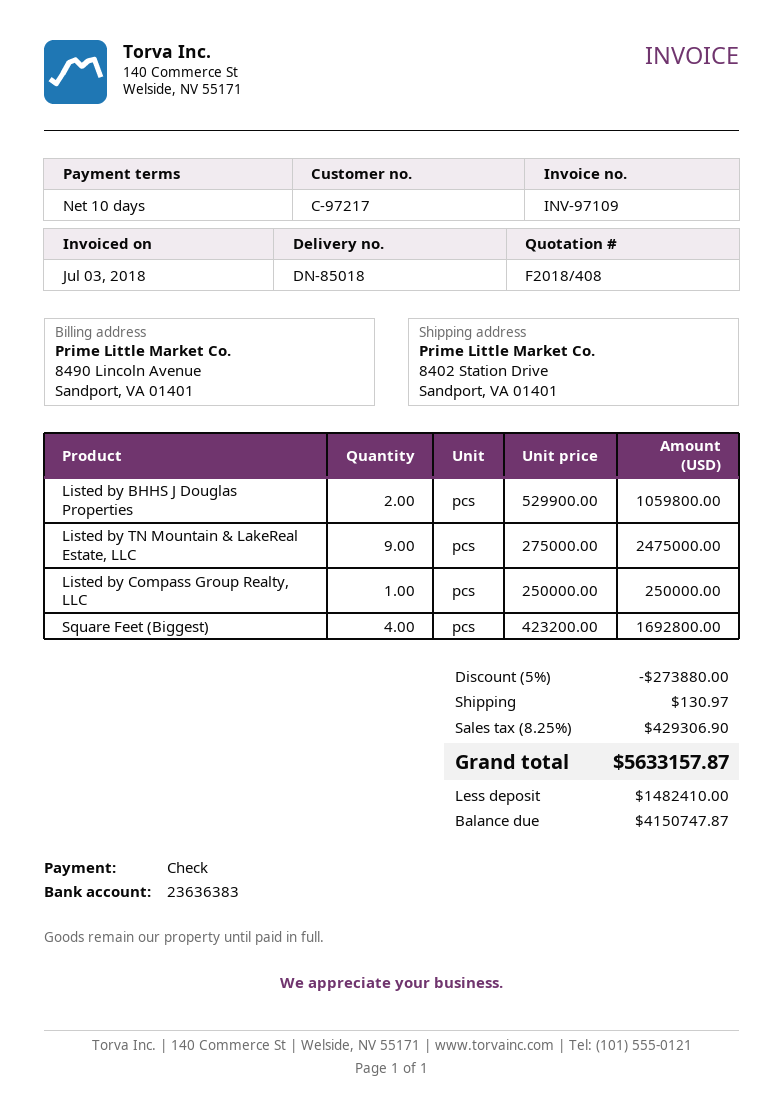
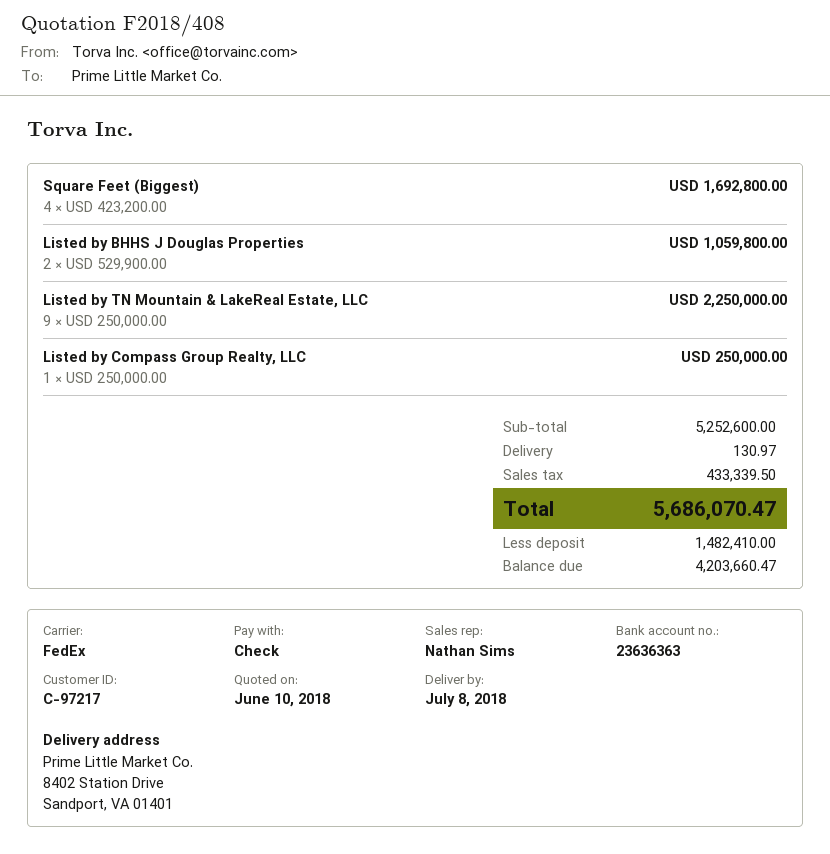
bank account: 23636383 -> 23636363
Listed by TN Mountain & LakeReal Estate, LLC: 9 x 275000.00 = 2475000.00 -> 9 x 250000.00 = 2250000.00
discount: 5% = 273880.00 -> none
tax: 429306.90 -> 433339.50
total: 5633157.87 -> 5686070.47
balance: 4150747.87 -> 4203660.47

